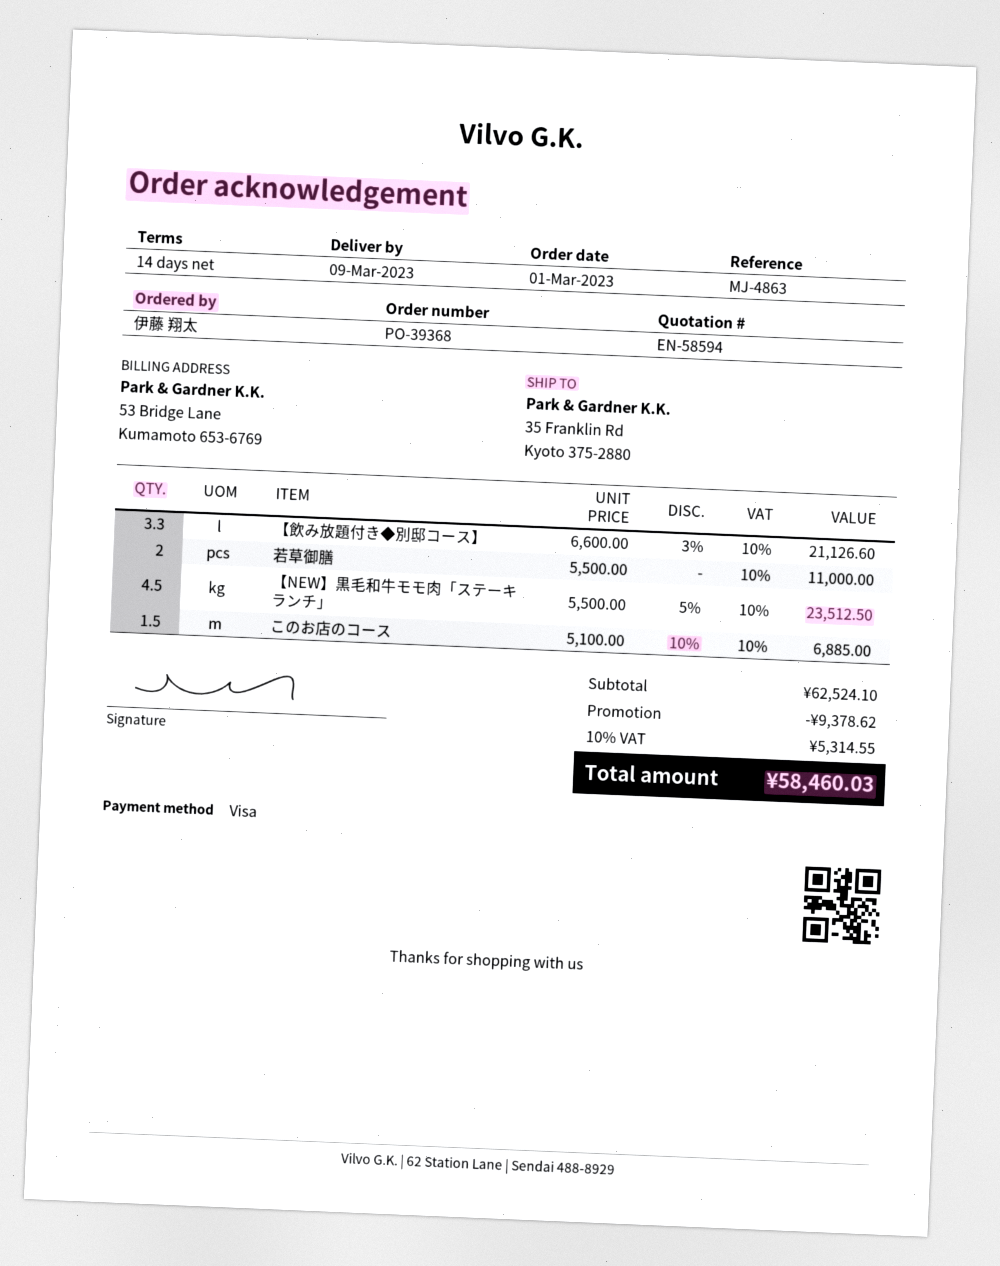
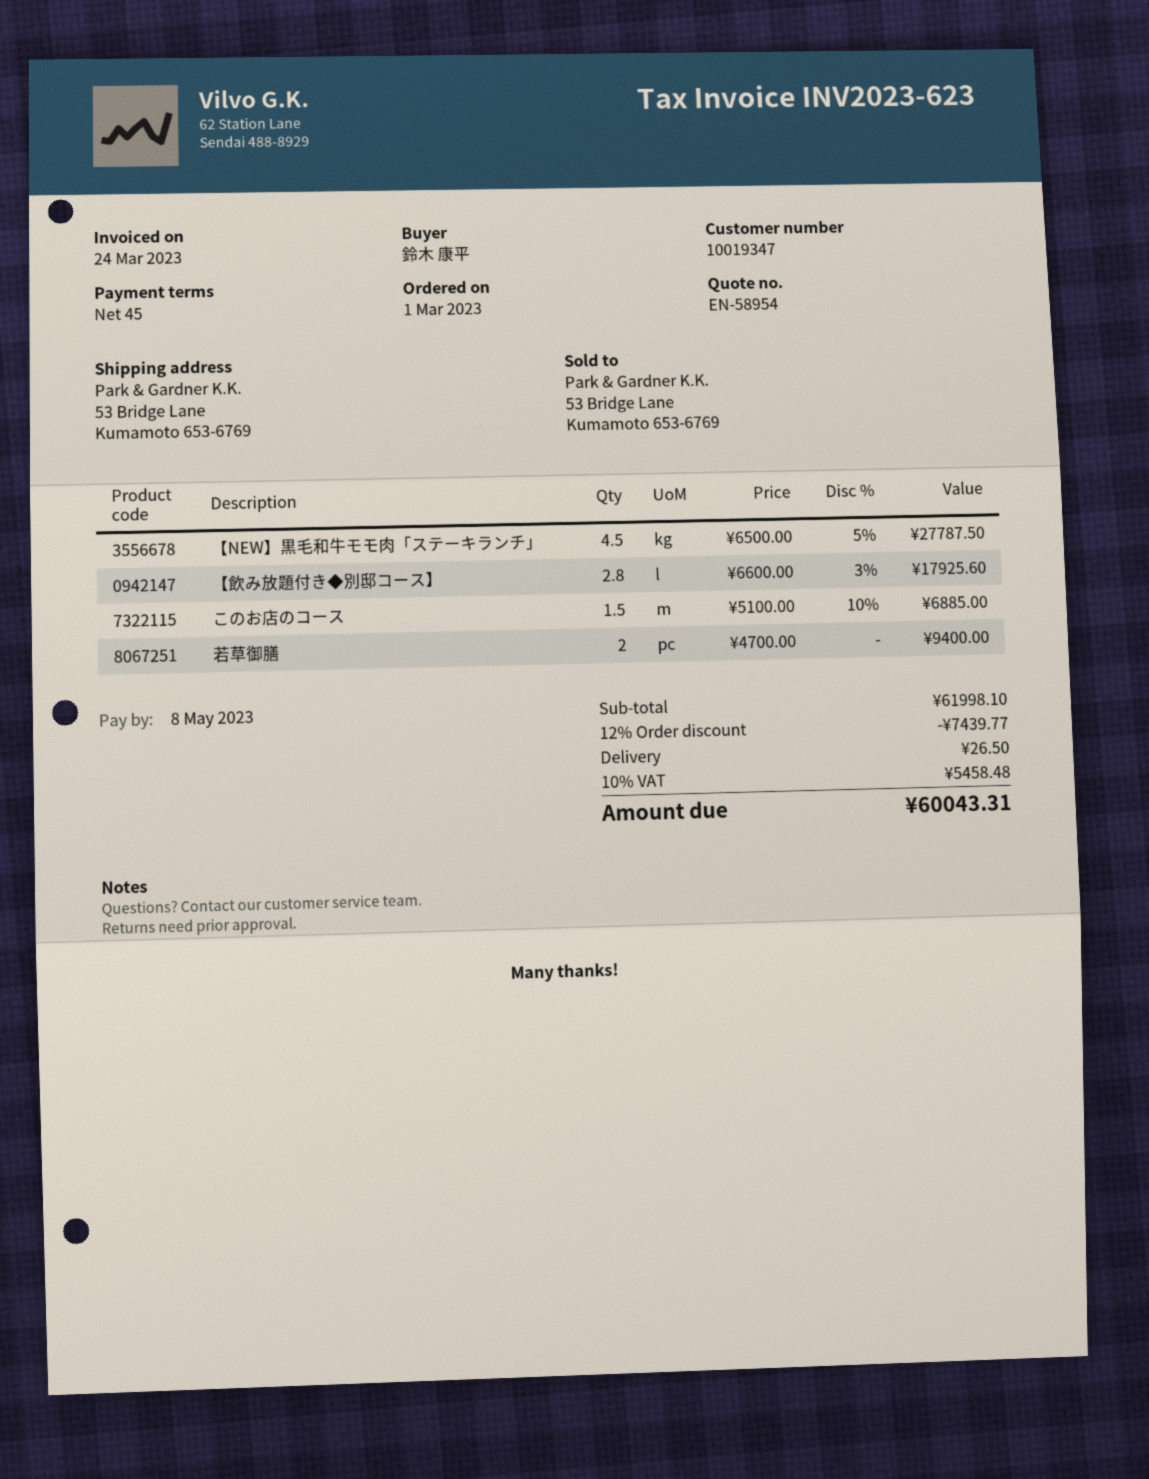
quote number: EN-58594 -> EN-58954
payment terms: 14 days -> 45 days
ordered by: 伊藤 翔太 -> 鈴木 康平
ship to: 35 Franklin Rd, Kyoto 375-2880 -> 53 Bridge Lane, Kumamoto 653-6769
【飲み放題付き◆別邸コース】: 3.3 x 6600.00 - 3% = 21126.60 -> 2.8 x 6600.00 - 3% = 17925.60
若草御膳: 2 x 5500.00 = 11000.00 -> 2 x 4700.00 = 9400.00
【NEW】黒毛和牛モモ肉「ステーキランチ」: 4.5 x 5500.00 - 5% = 23512.50 -> 4.5 x 6500.00 - 5% = 27787.50
subtotal: 62524.10 -> 61998.10
discount: 9378.62 -> 7439.77
shipping: none -> 26.50
tax: 10% = 5314.55 -> 10% = 5458.48
total: 58460.03 -> 60043.31

